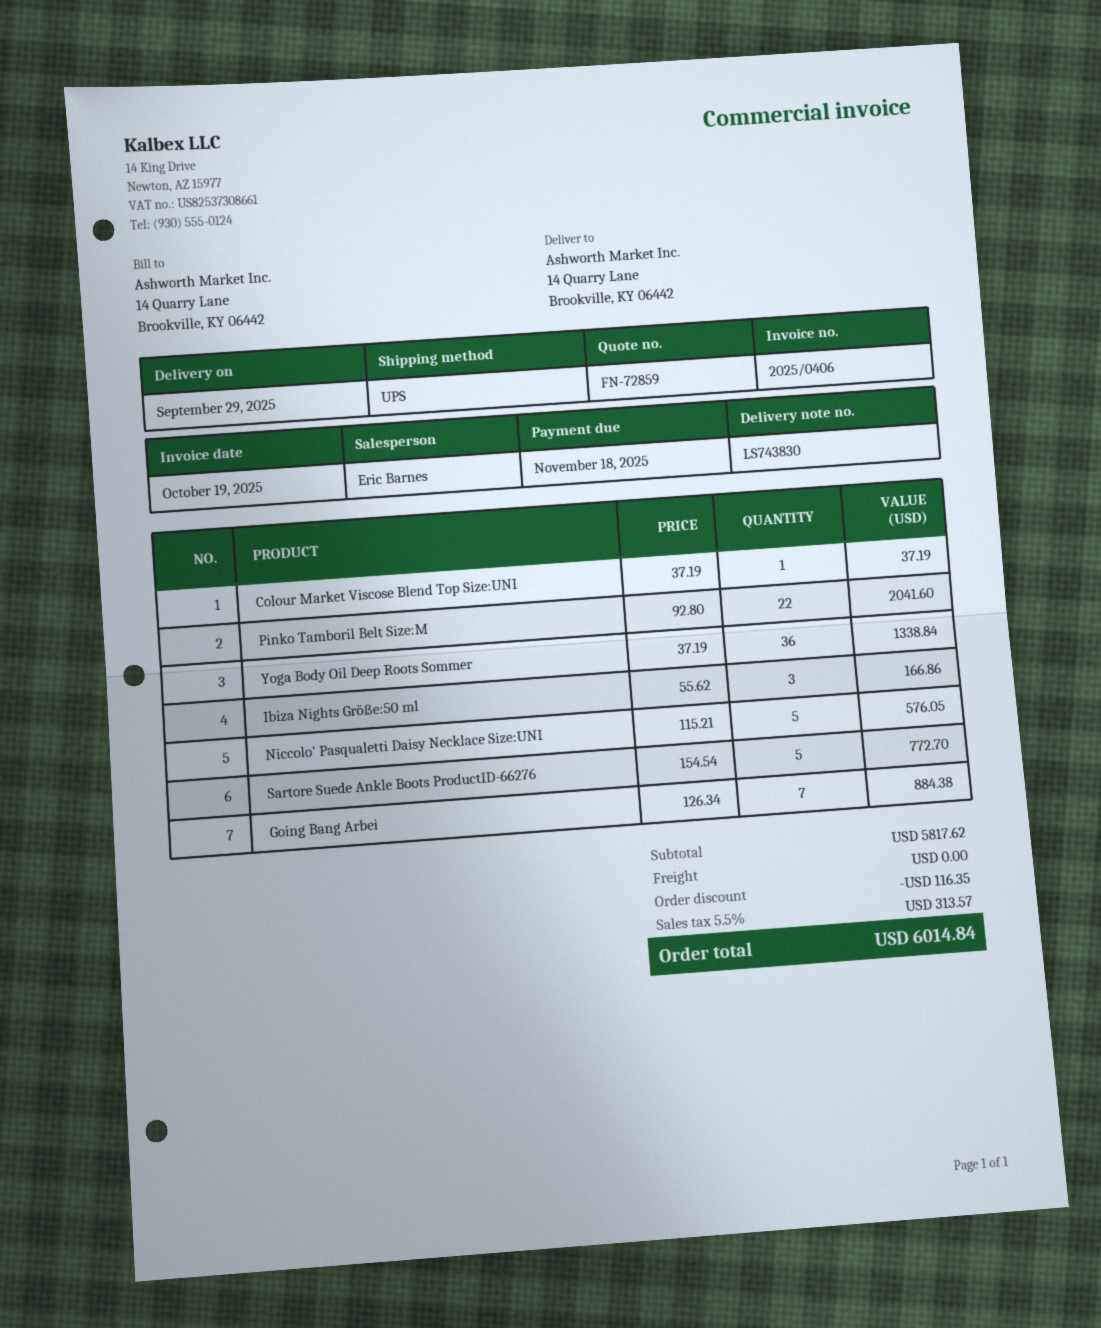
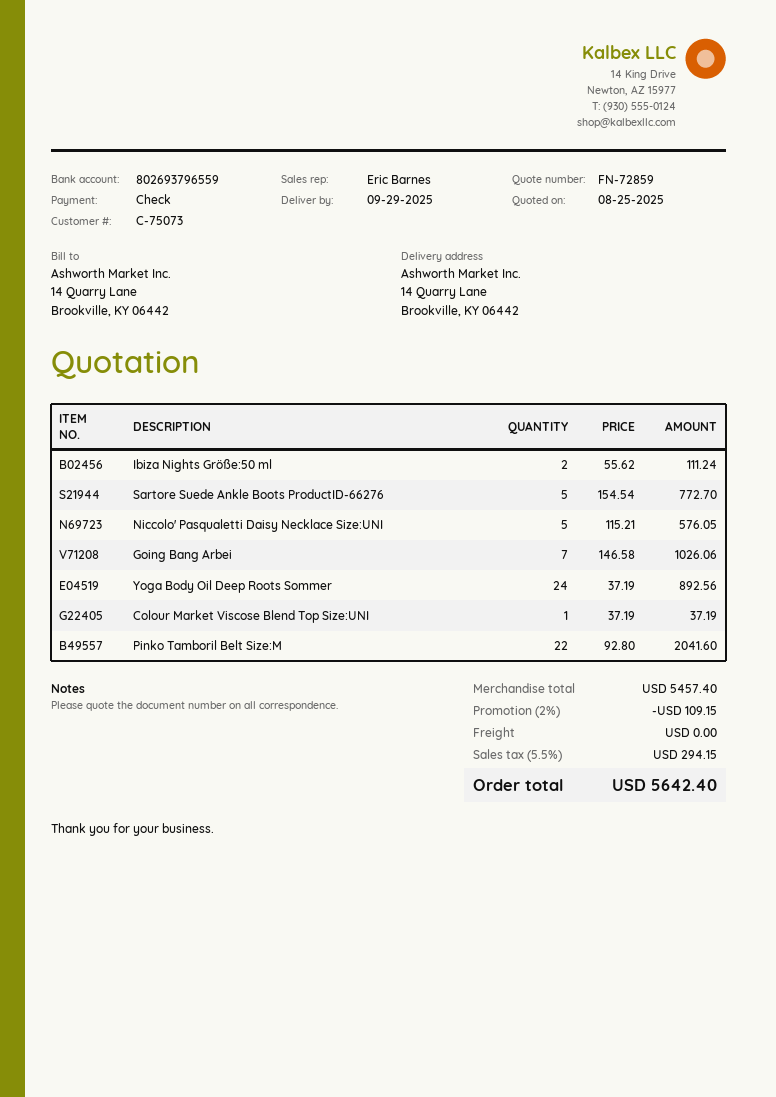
Yoga Body Oil Deep Roots Sommer: 36 x 37.19 = 1338.84 -> 24 x 37.19 = 892.56
Ibiza Nights Größe:50 ml: 3 x 55.62 = 166.86 -> 2 x 55.62 = 111.24
Going Bang Arbei: 7 x 126.34 = 884.38 -> 7 x 146.58 = 1026.06
subtotal: 5817.62 -> 5457.40
discount: 116.35 -> 109.15
tax: 5.5% = 313.57 -> 5.5% = 294.15
total: 6014.84 -> 5642.40

